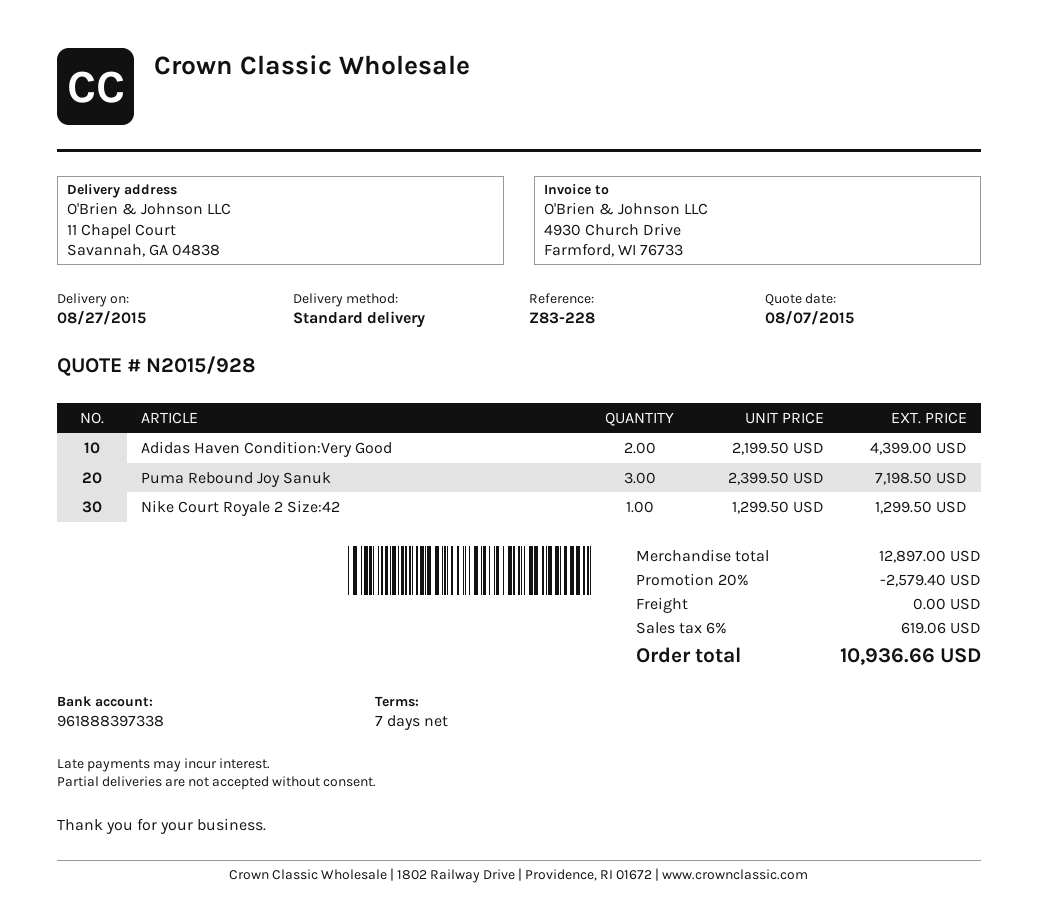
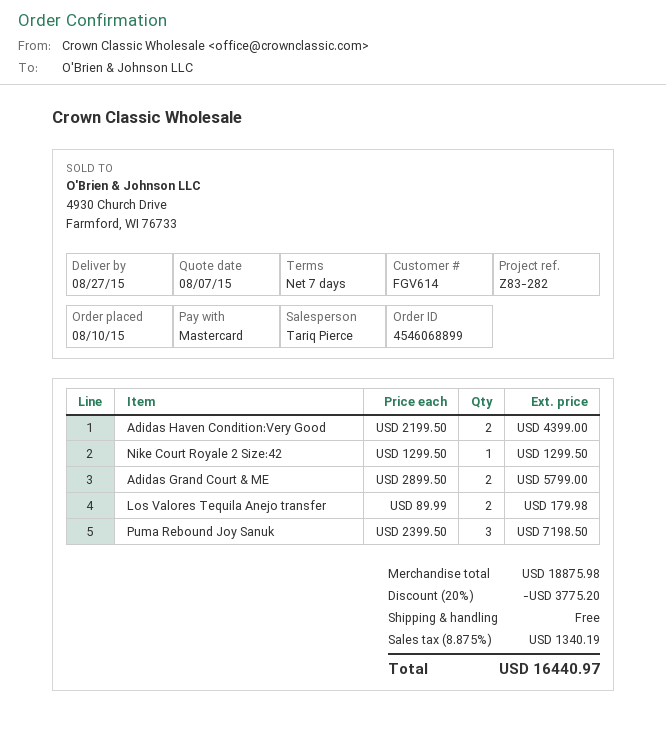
reference: Z83-228 -> Z83-282
Adidas Grand Court & ME: none -> 2 x 2899.50 = 5799.00
Los Valores Tequila Anejo transfer: none -> 2 x 89.99 = 179.98
subtotal: 12897.00 -> 18875.98
discount: 20% = 2579.40 -> 20% = 3775.20
tax: 6% = 619.06 -> 8.875% = 1340.19
total: 10936.66 -> 16440.97

